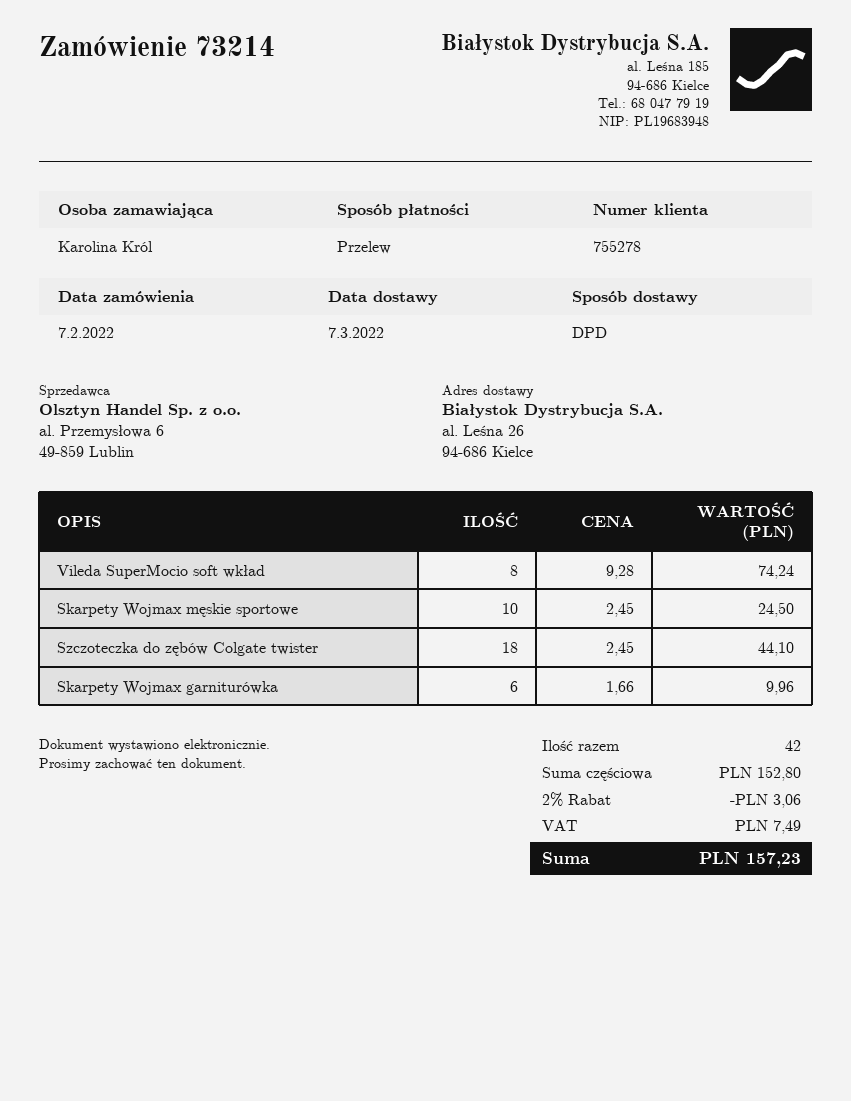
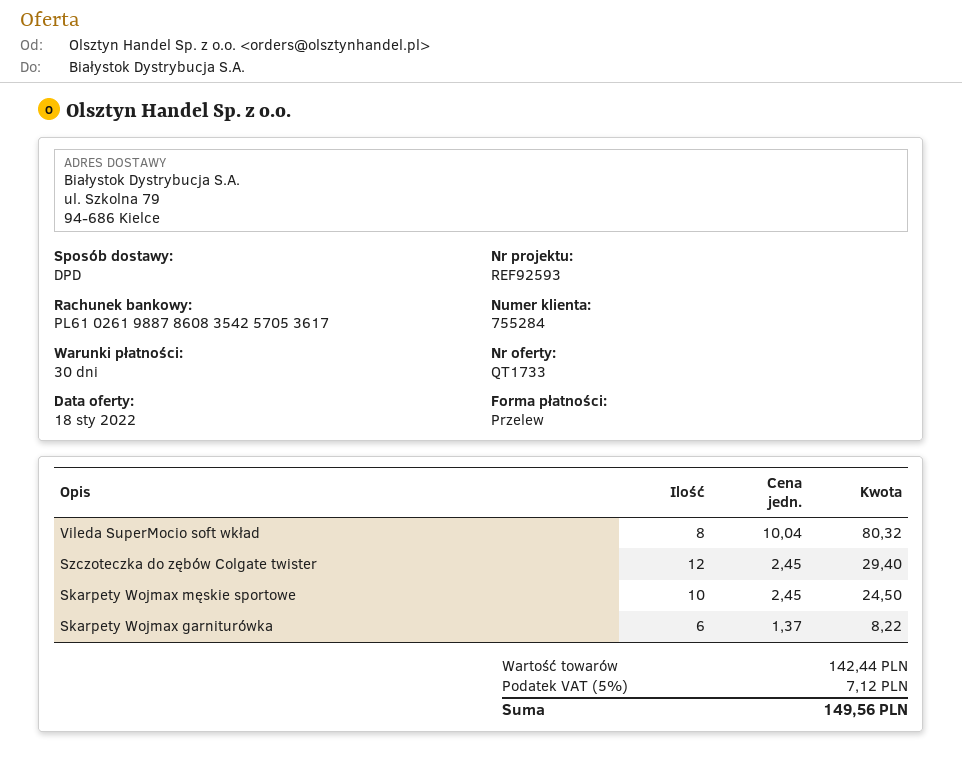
customer number: 755278 -> 755284
ship to: al. Leśna 26, 94-686 Kielce -> ul. Szkolna 79, 94-686 Kielce
Vileda SuperMocio soft wkład: 8 x 9.28 = 74.24 -> 8 x 10.04 = 80.32
Szczoteczka do zębów Colgate twister: 18 x 2.45 = 44.10 -> 12 x 2.45 = 29.40
Skarpety Wojmax garniturówka: 6 x 1.66 = 9.96 -> 6 x 1.37 = 8.22
subtotal: 152.80 -> 142.44
discount: 2% = 3.06 -> none
tax: 7.49 -> 7.12
total: 157.23 -> 149.56

